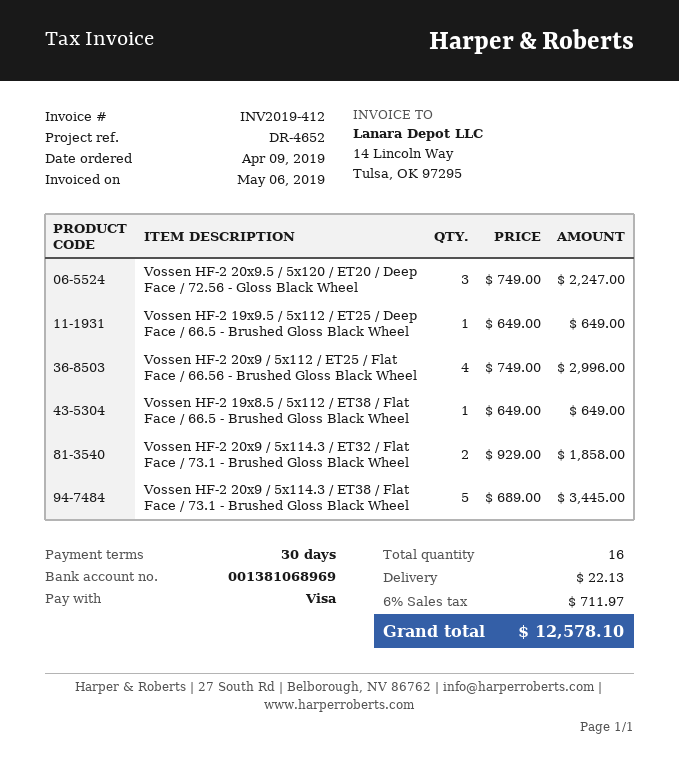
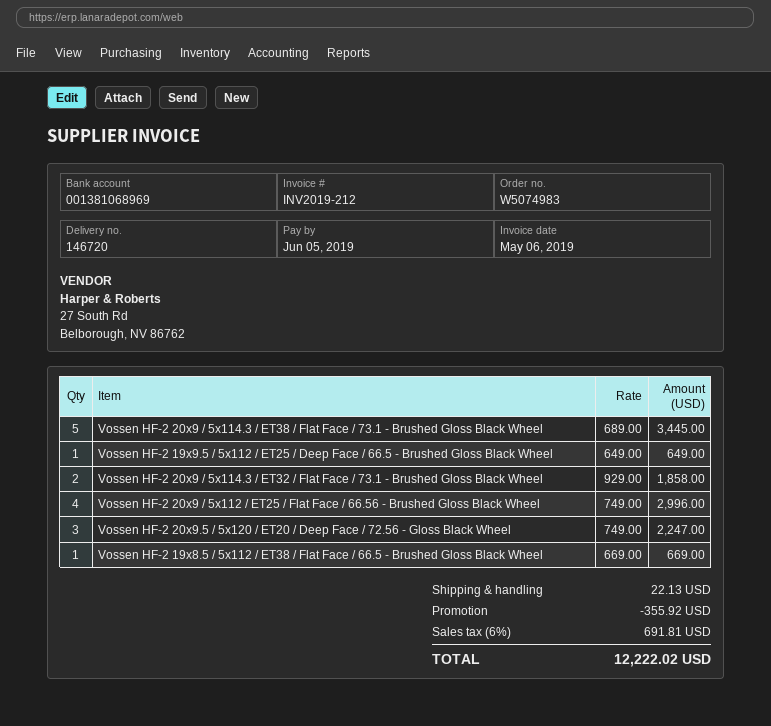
invoice number: INV2019-412 -> INV2019-212
Vossen HF-2 19x8.5 / 5x112 / ET38 / Flat Face / 66.5 - Brushed Gloss Black Wheel: 1 x 649.00 = 649.00 -> 1 x 669.00 = 669.00
discount: none -> 355.92
tax: 6% = 711.97 -> 6% = 691.81
total: 12578.10 -> 12222.02

